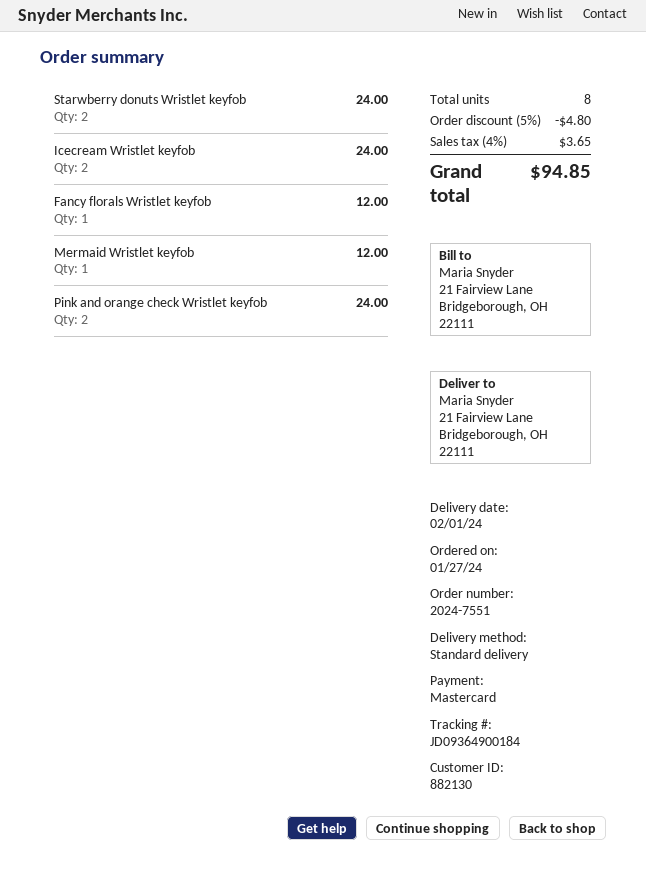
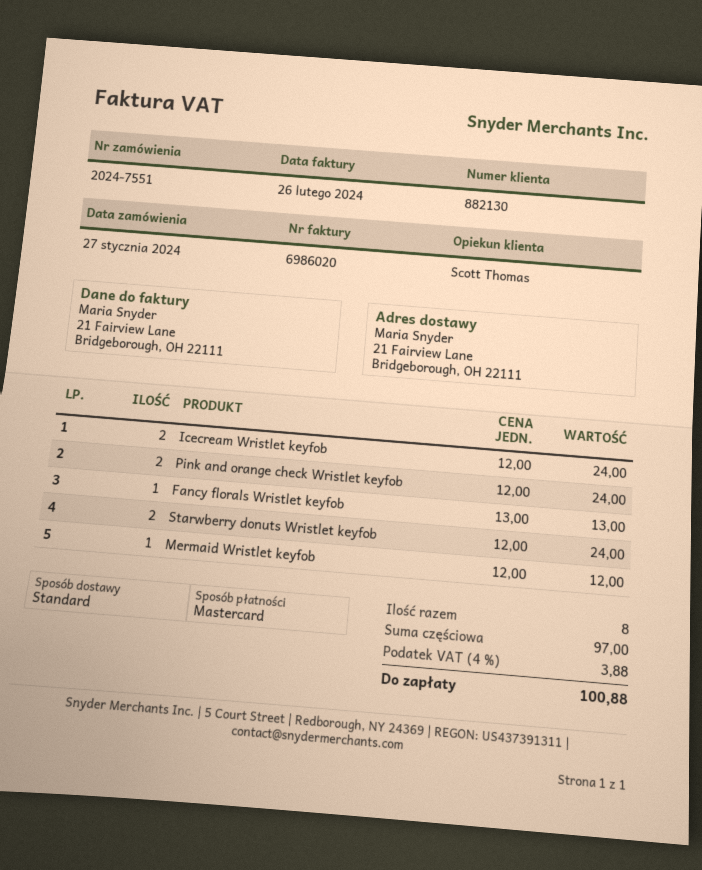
Fancy florals Wristlet keyfob: 1 for 12.00 -> 1 for 13.00
discount: 5% = 4.80 -> none
tax: 4% = 3.65 -> 4% = 3.88
total: 94.85 -> 100.88

